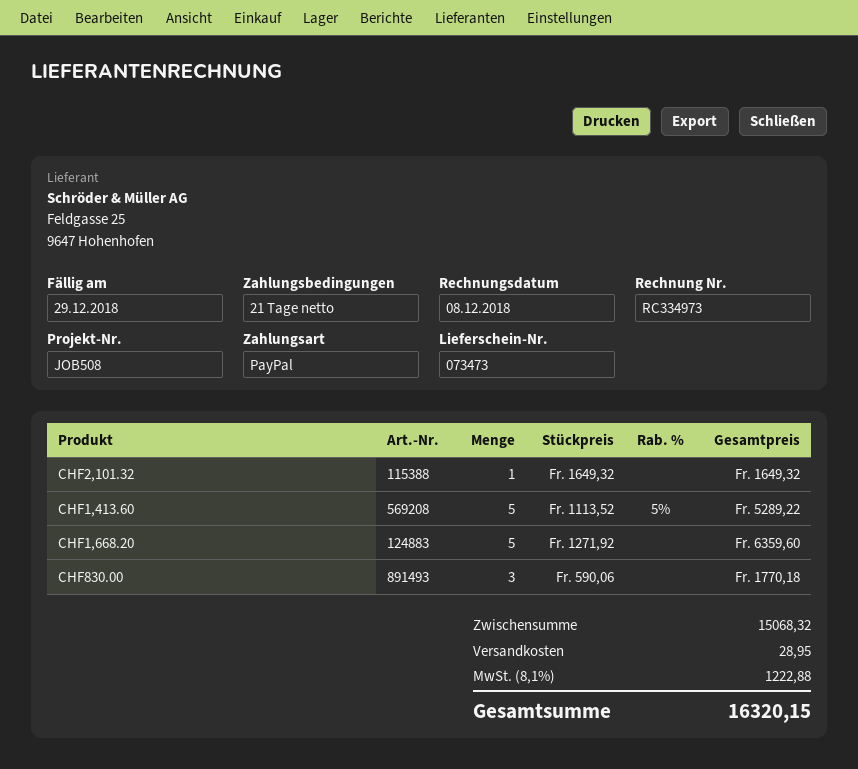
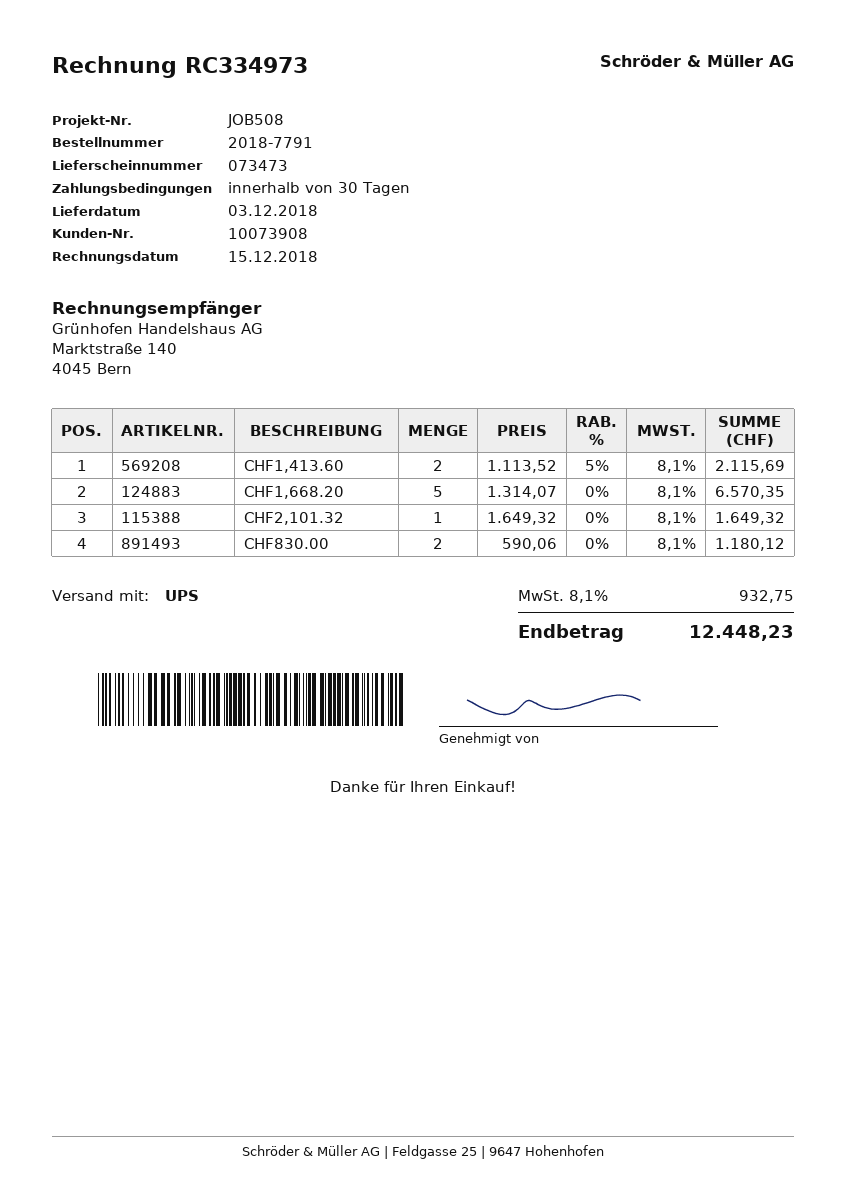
invoice date: 2018-12-08 -> 2018-12-15
payment terms: 21 days -> 30 days
CHF1,413.60: 5 x 1113.52 - 5% = 5289.22 -> 2 x 1113.52 - 5% = 2115.69
CHF1,668.20: 5 x 1271.92 = 6359.60 -> 5 x 1314.07 = 6570.35
CHF830.00: 3 x 590.06 = 1770.18 -> 2 x 590.06 = 1180.12
shipping: 28.95 -> none
tax: 8.1% = 1222.88 -> 8.1% = 932.75
total: 16320.15 -> 12448.23

